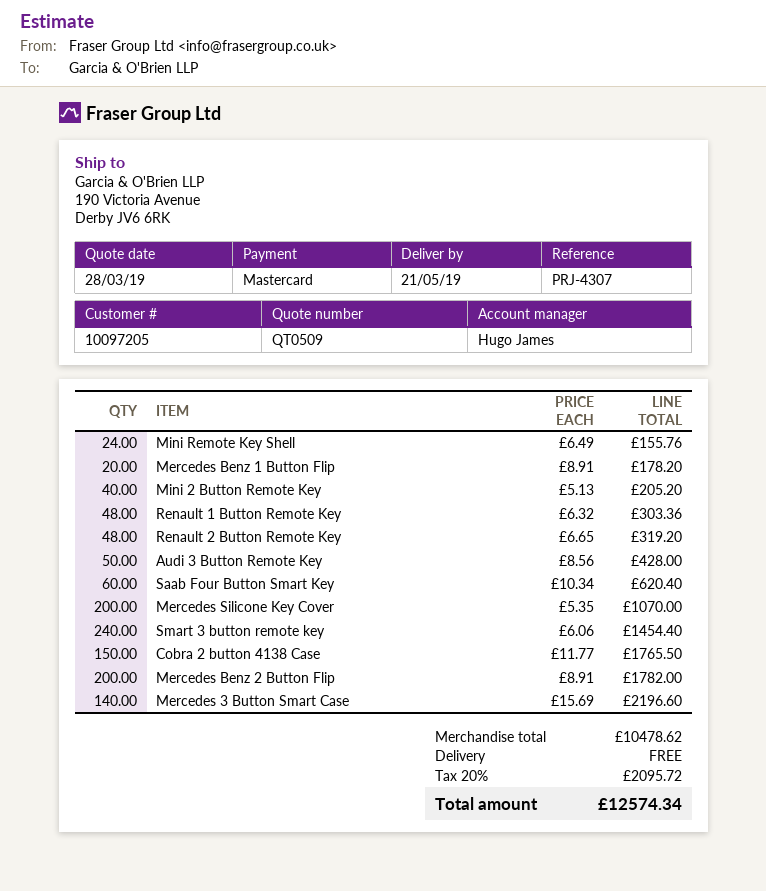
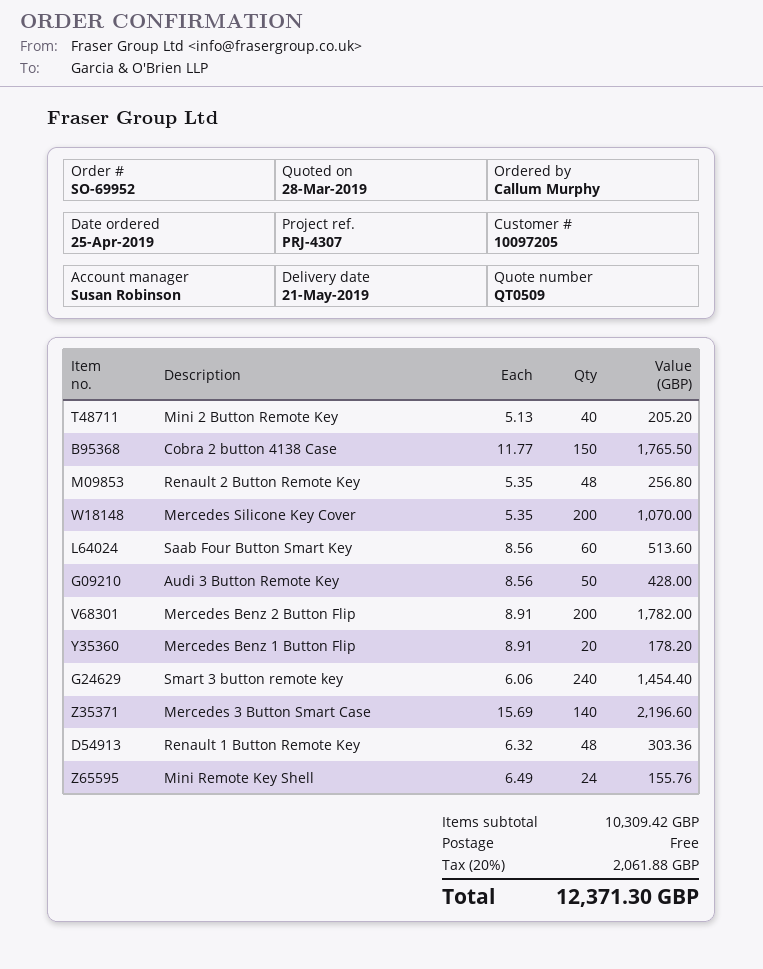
sales rep: Hugo James -> Susan Robinson
Renault 2 Button Remote Key: 48 x 6.65 = 319.20 -> 48 x 5.35 = 256.80
Saab Four Button Smart Key: 60 x 10.34 = 620.40 -> 60 x 8.56 = 513.60
subtotal: 10478.62 -> 10309.42
tax: 20% = 2095.72 -> 20% = 2061.88
total: 12574.34 -> 12371.30

